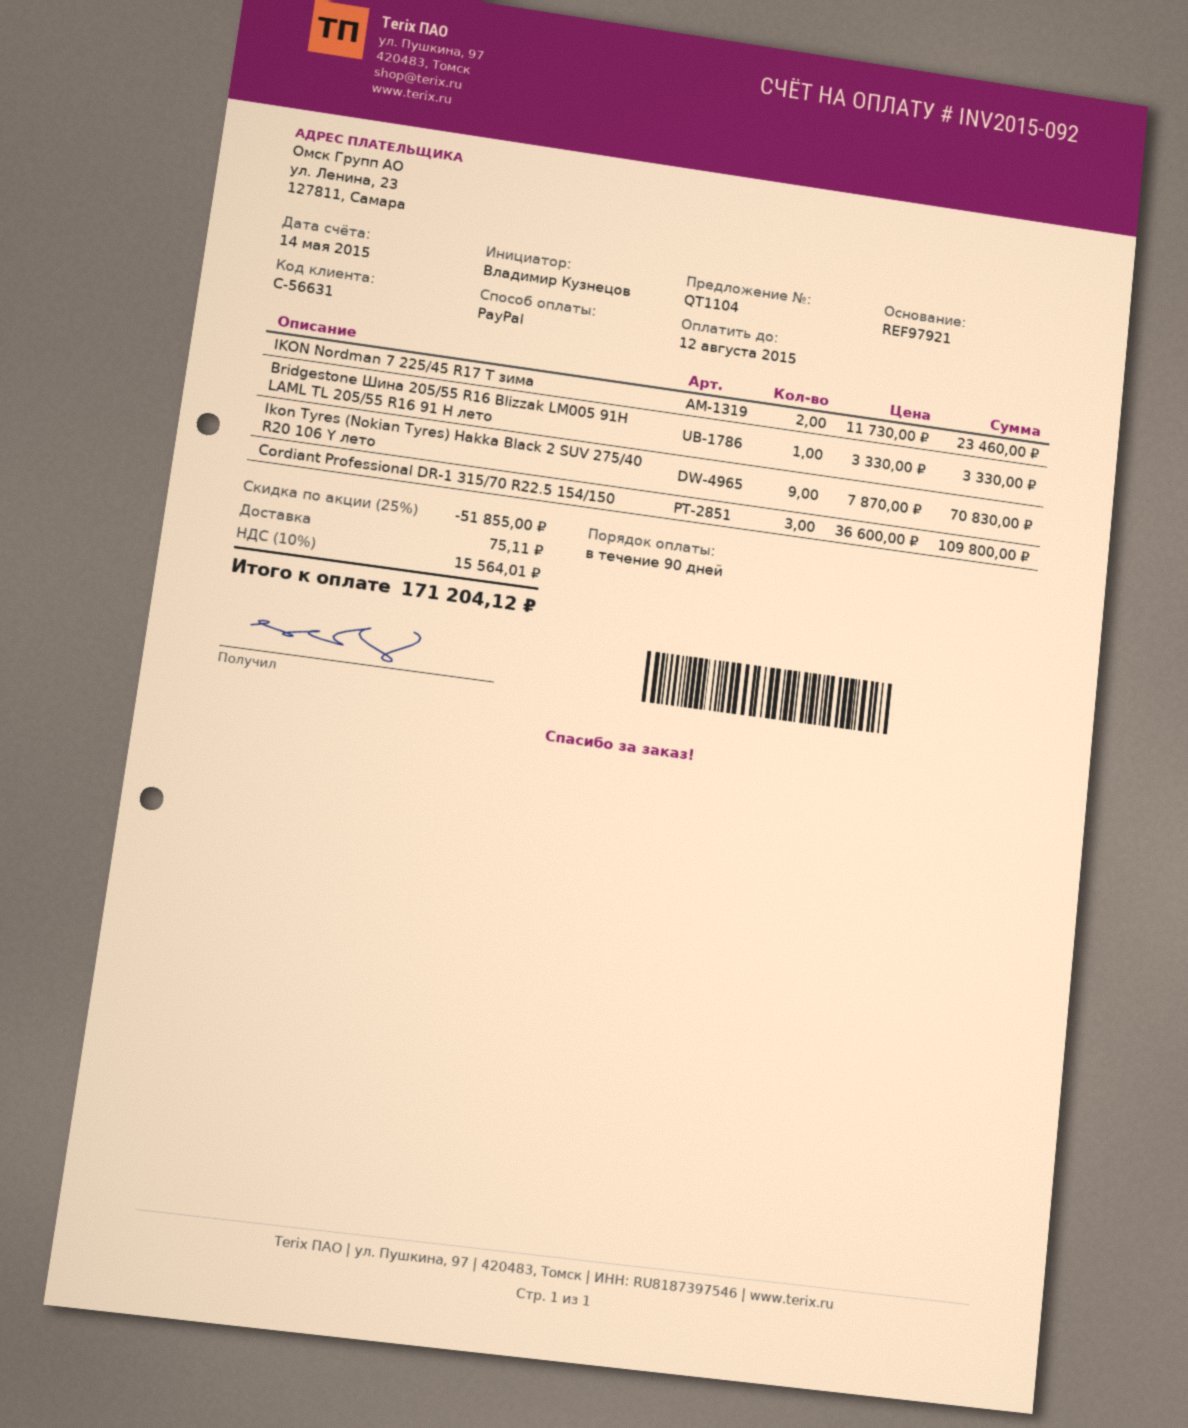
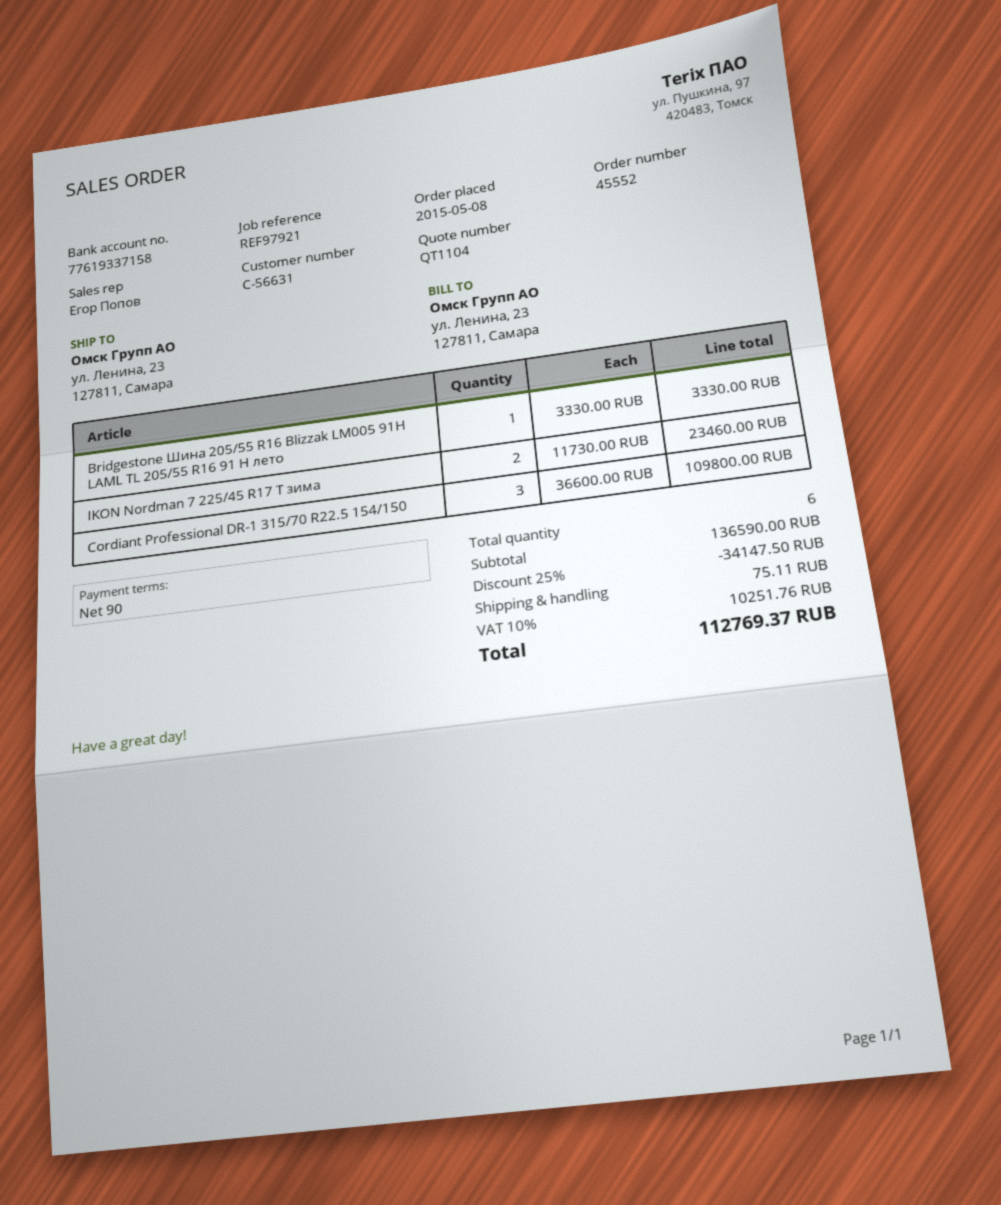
Ikon Tyres (Nokian Tyres) Hakka Black 2 SUV 275/40 R20 106 Y лето: 9 x 7870.00 = 70830.00 -> none
discount: 25% = 51855.00 -> 25% = 34147.50
tax: 10% = 15564.01 -> 10% = 10251.76
total: 171204.12 -> 112769.37

